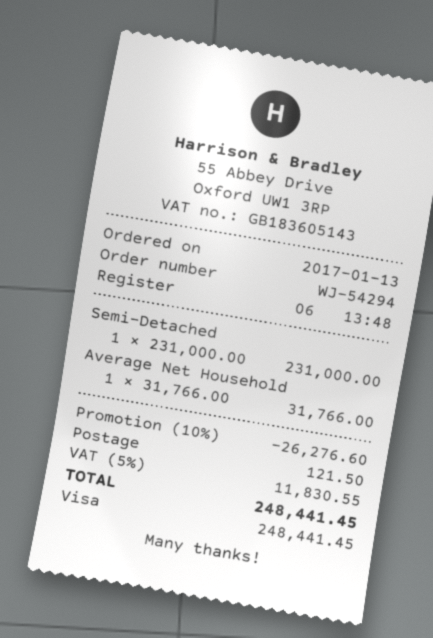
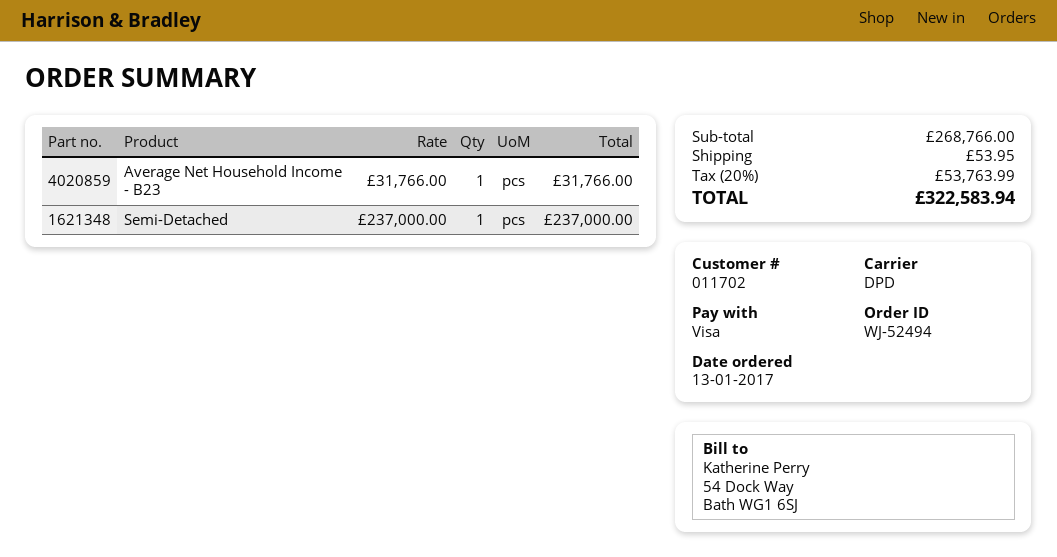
order number: WJ-54294 -> WJ-52494
Semi-Detached: 1 x 231000.00 = 231000.00 -> 1 x 237000.00 = 237000.00
discount: 10% = 26276.60 -> none
shipping: 121.50 -> 53.95
tax: 5% = 11830.55 -> 20% = 53763.99
total: 248441.45 -> 322583.94

